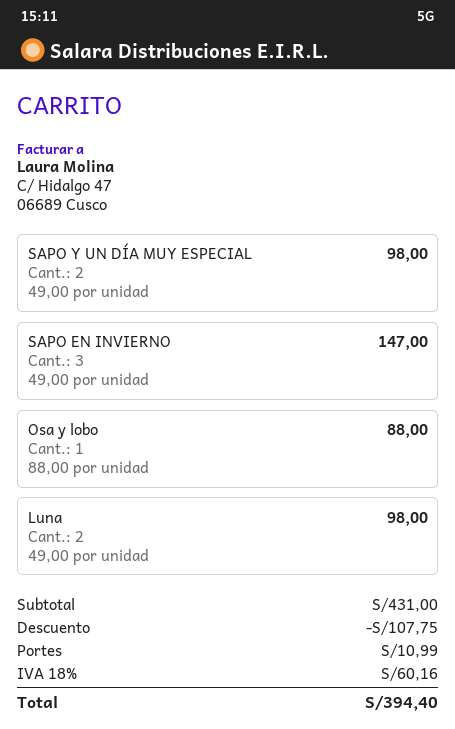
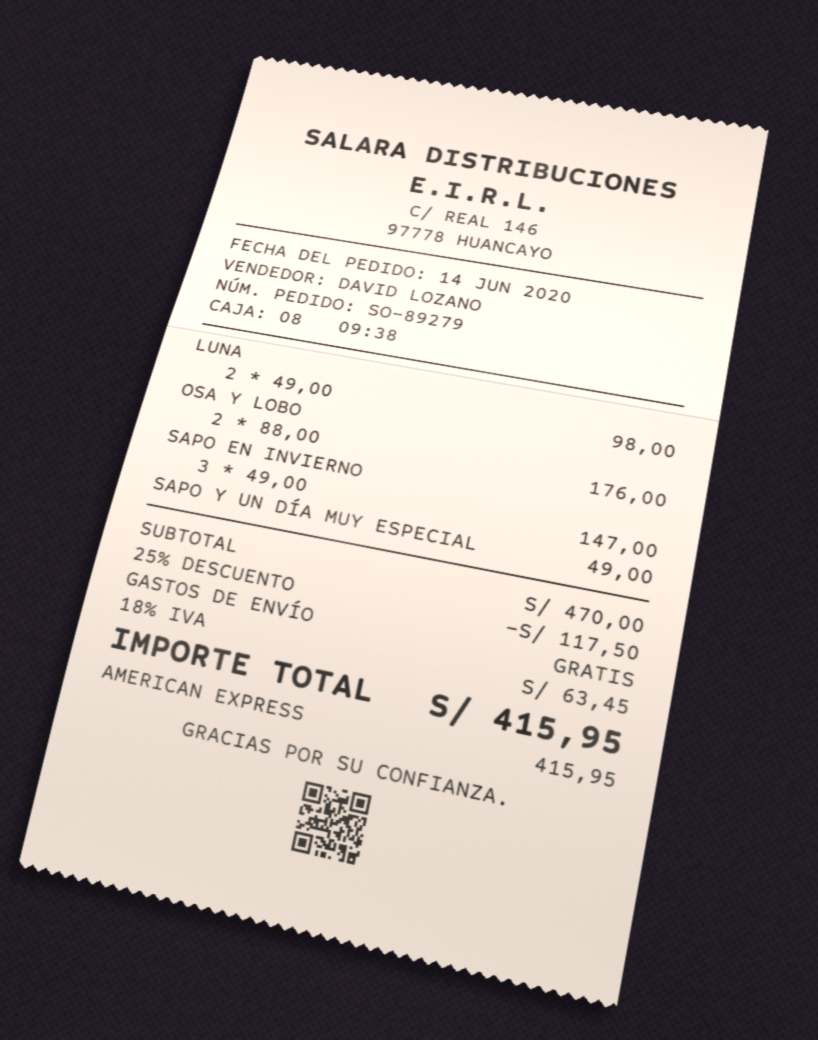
SAPO Y UN DÍA MUY ESPECIAL: 2 x 49.00 = 98.00 -> 1 x 49.00 = 49.00
Osa y lobo: 1 x 88.00 = 88.00 -> 2 x 88.00 = 176.00
subtotal: 431.00 -> 470.00
discount: 107.75 -> 117.50
shipping: 10.99 -> 0.00
tax: 18% = 60.16 -> 18% = 63.45
total: 394.40 -> 415.95

